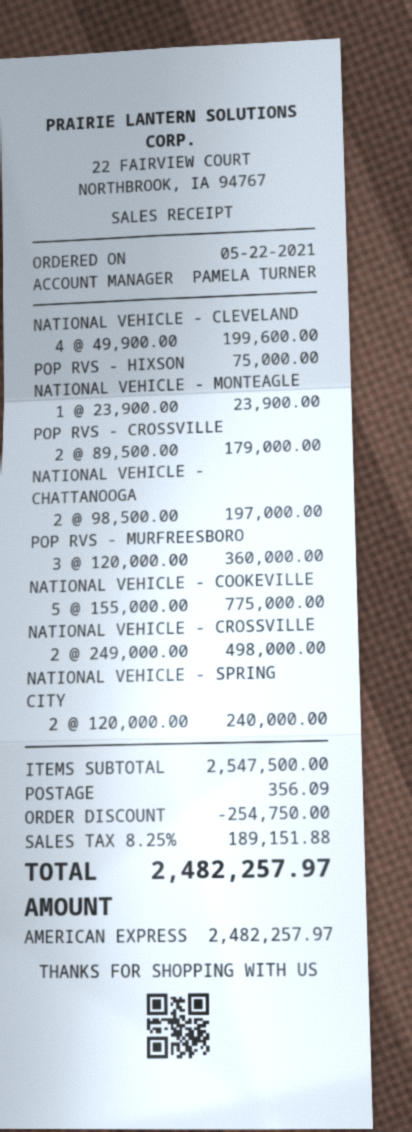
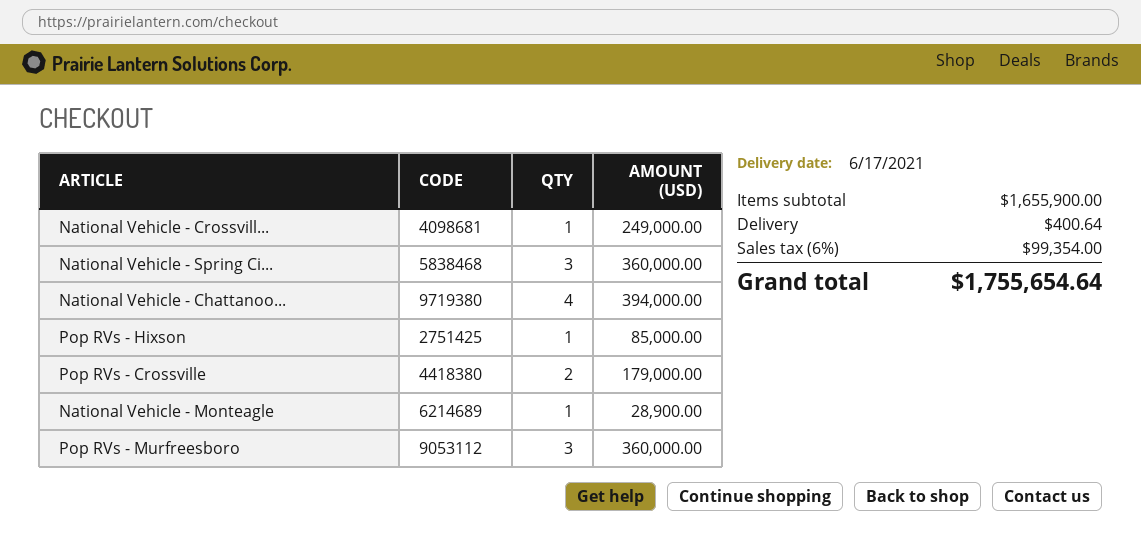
NATIONAL VEHICLE - CLEVELAND: 4 for 199600.00 -> none
POP RVS - HIXSON: 1 for 75000.00 -> 1 for 85000.00
NATIONAL VEHICLE - MONTEAGLE: 1 for 23900.00 -> 1 for 28900.00
NATIONAL VEHICLE - CHATTANOOGA: 2 for 197000.00 -> 4 for 394000.00
NATIONAL VEHICLE - COOKEVILLE: 5 for 775000.00 -> none
NATIONAL VEHICLE - CROSSVILLE: 2 for 498000.00 -> 1 for 249000.00
NATIONAL VEHICLE - SPRING CITY: 2 for 240000.00 -> 3 for 360000.00
subtotal: 2547500.00 -> 1655900.00
discount: 254750.00 -> none
shipping: 356.09 -> 400.64
tax: 8.25% = 189151.88 -> 6% = 99354.00
total: 2482257.97 -> 1755654.64

